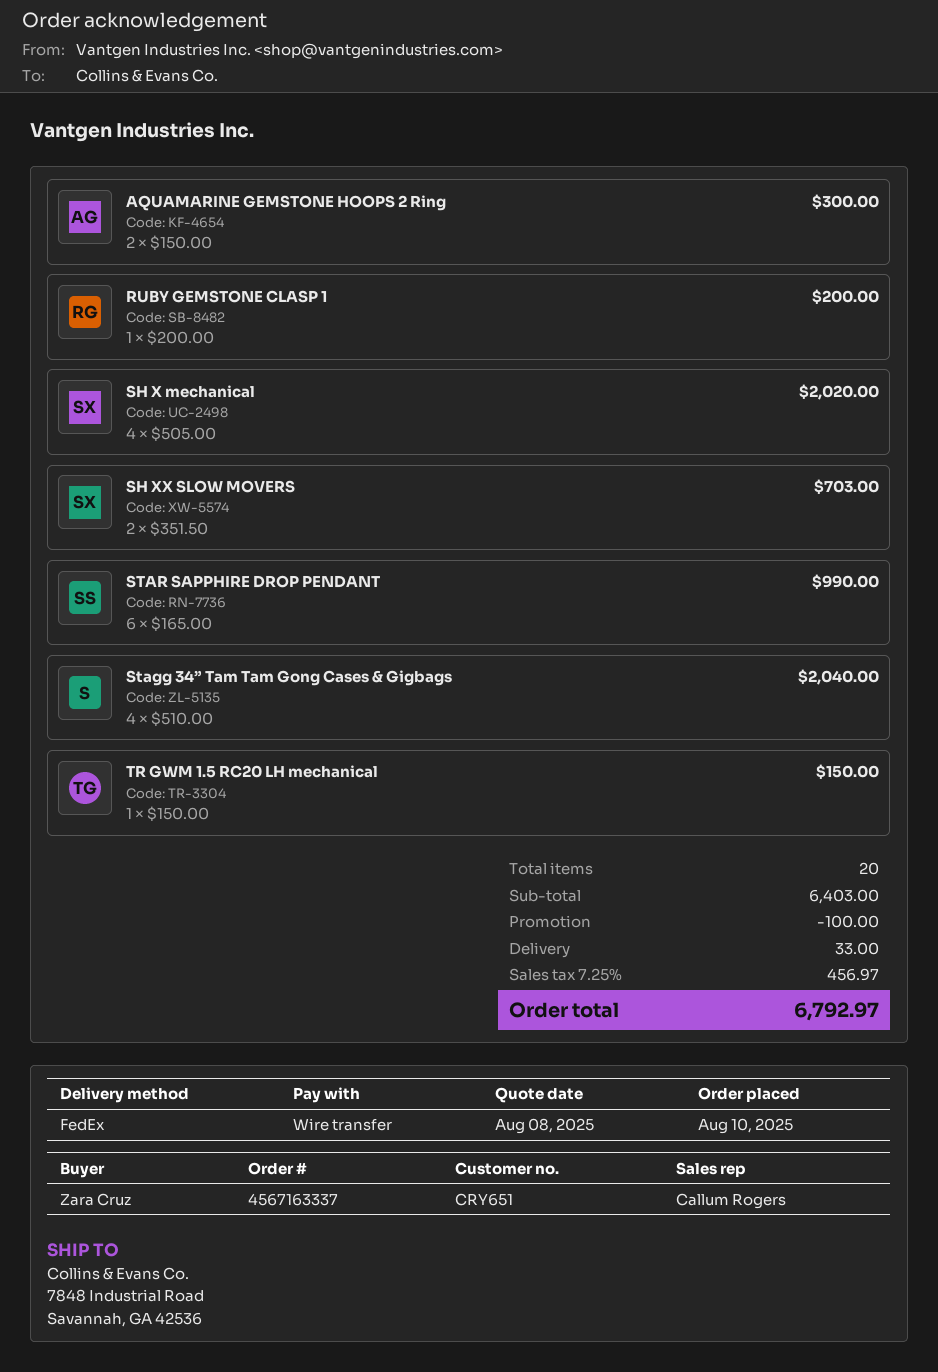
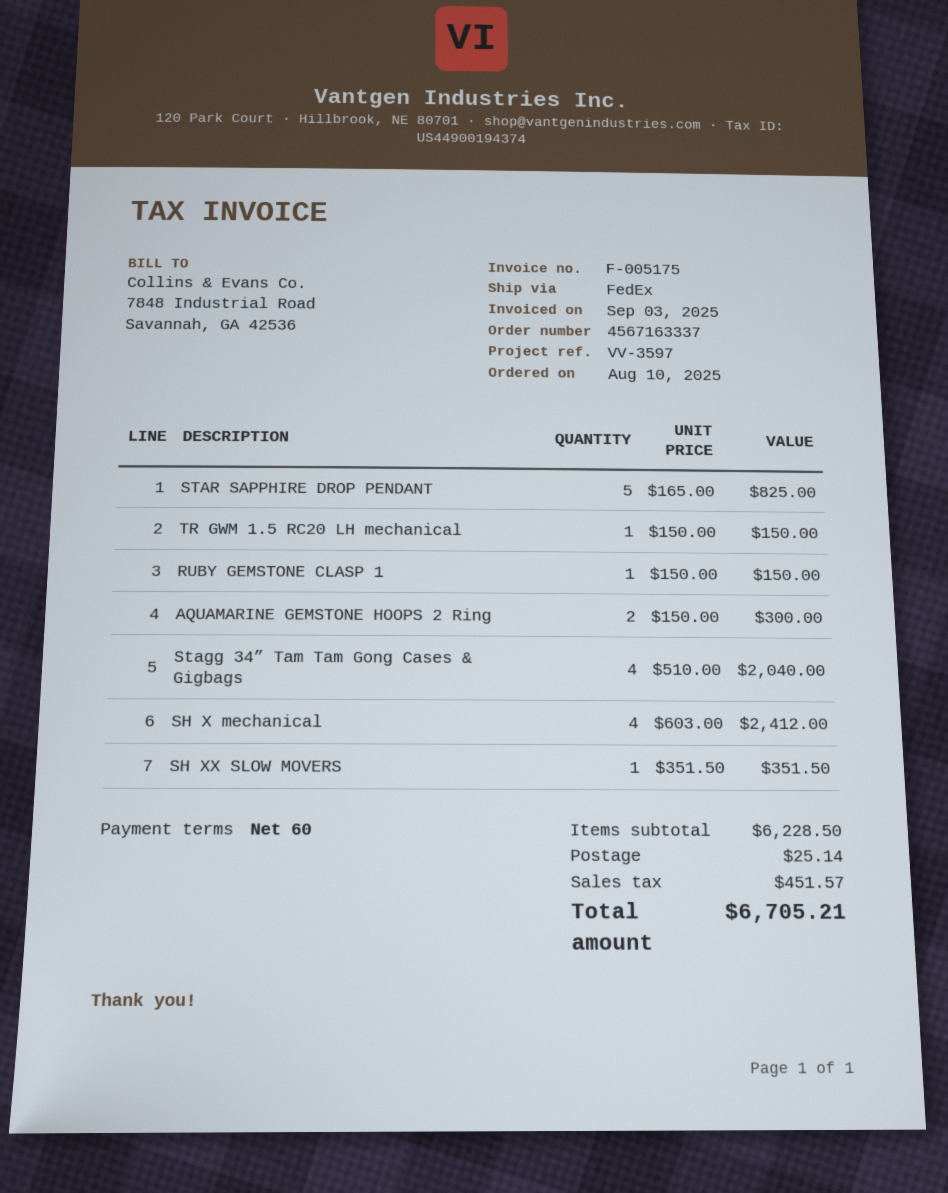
RUBY GEMSTONE CLASP 1: 1 x 200.00 = 200.00 -> 1 x 150.00 = 150.00
SH X mechanical: 4 x 505.00 = 2020.00 -> 4 x 603.00 = 2412.00
SH XX SLOW MOVERS: 2 x 351.50 = 703.00 -> 1 x 351.50 = 351.50
STAR SAPPHIRE DROP PENDANT: 6 x 165.00 = 990.00 -> 5 x 165.00 = 825.00
subtotal: 6403.00 -> 6228.50
discount: 100.00 -> none
shipping: 33.00 -> 25.14
tax: 456.97 -> 451.57
total: 6792.97 -> 6705.21

